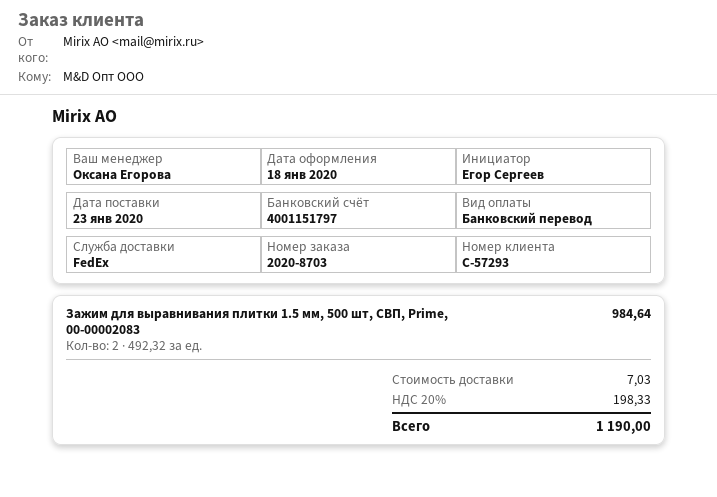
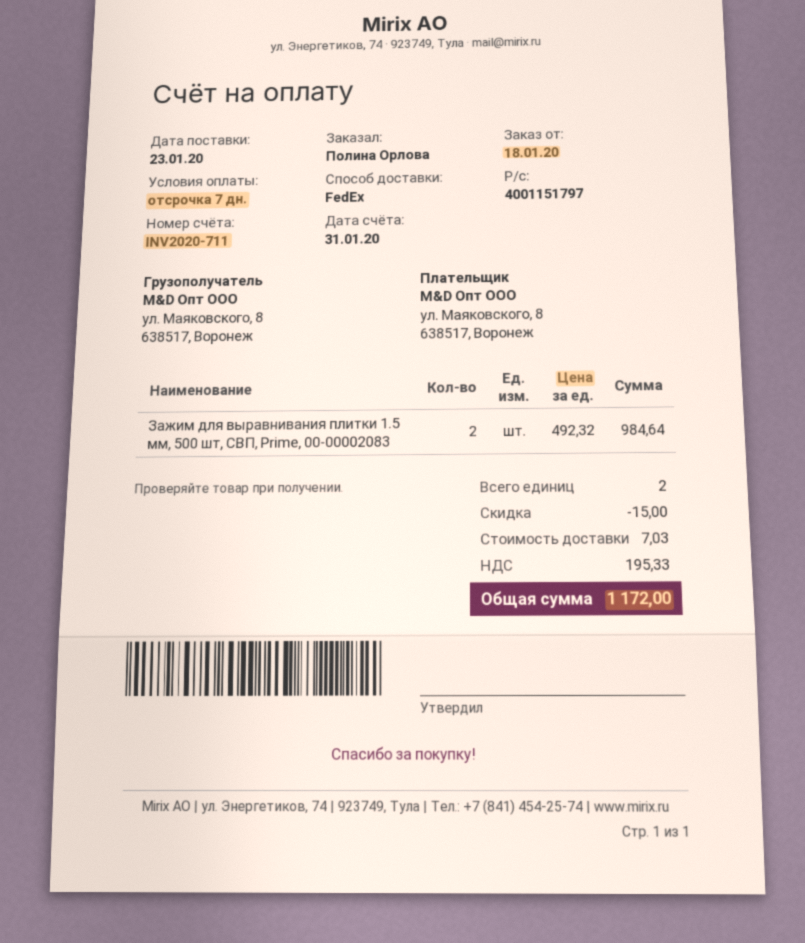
ordered by: Егор Сергеев -> Полина Орлова
discount: none -> 15.00
tax: 198.33 -> 195.33
total: 1190.00 -> 1172.00

